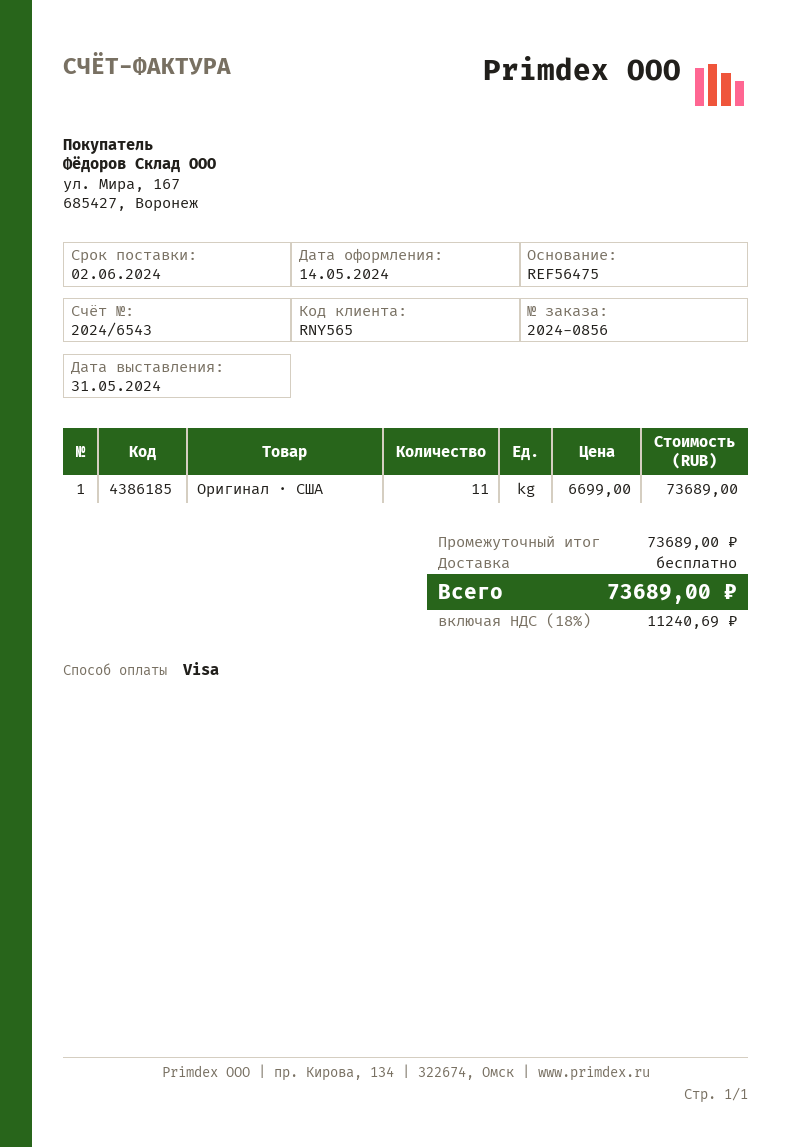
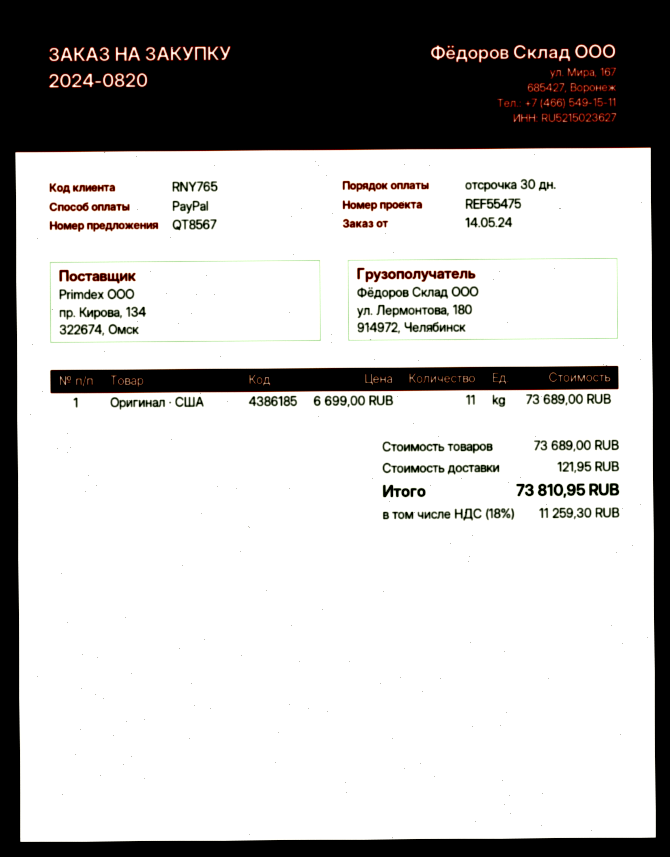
order number: 2024-0856 -> 2024-0820
customer number: RNY565 -> RNY765
reference: REF56475 -> REF55475
payment method: Visa -> PayPal
shipping: 0.00 -> 121.95
tax: 18% = 11240.69 -> 18% = 11259.30
total: 73689.00 -> 73810.95

